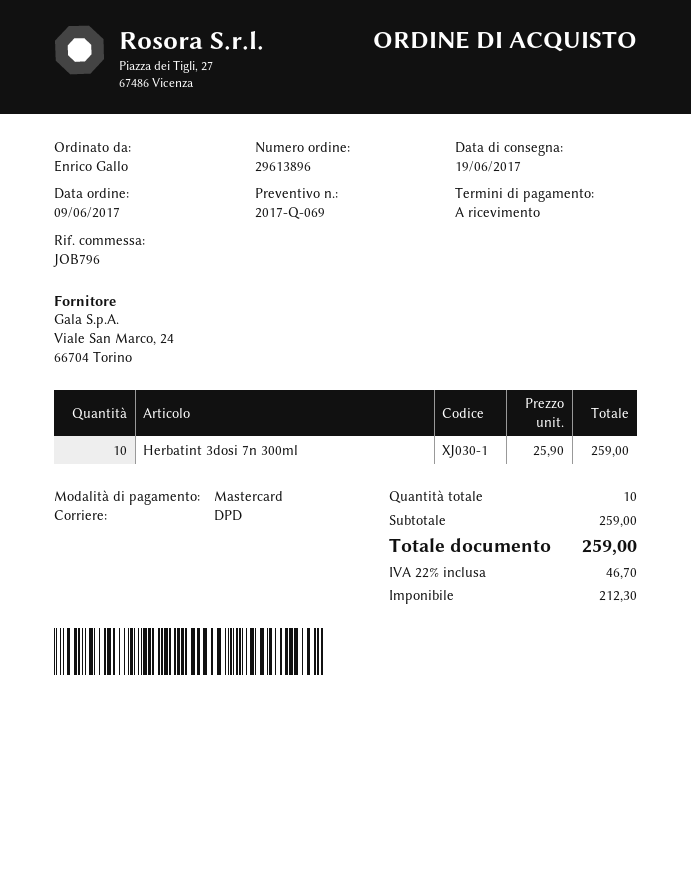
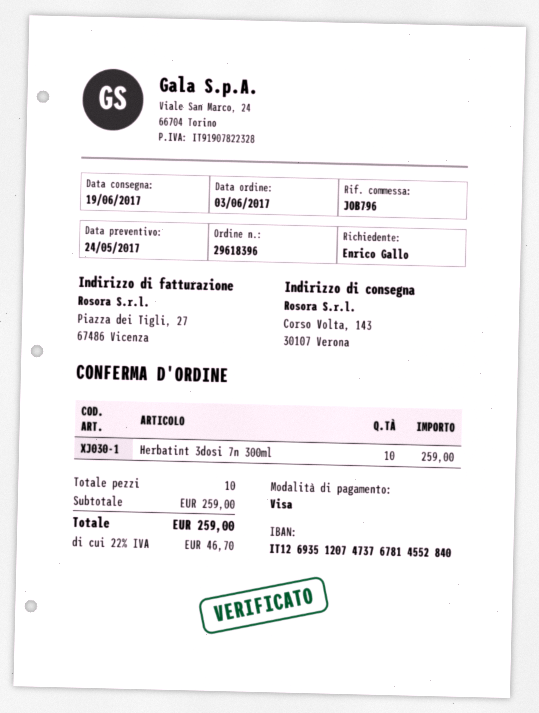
order number: 29613896 -> 29618396
order date: 2017-06-09 -> 2017-06-03
payment method: Mastercard -> Visa

